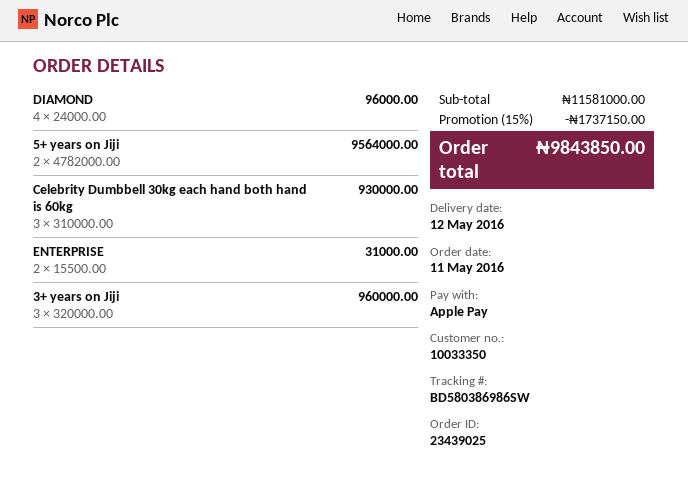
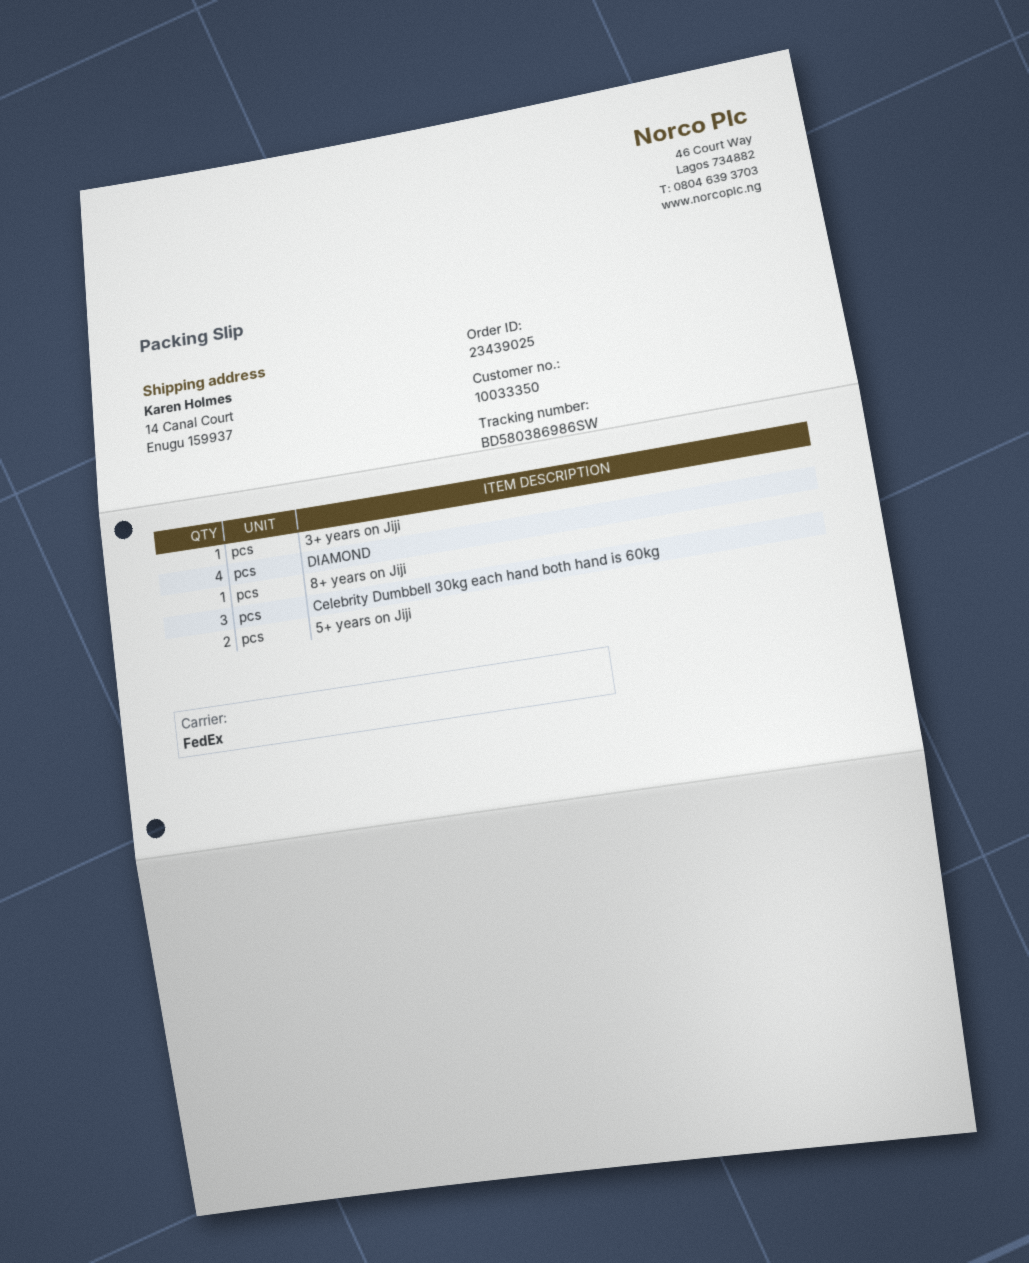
ENTERPRISE: 2 -> none
3+ years on Jiji: 3 -> 1
8+ years on Jiji: none -> 1

